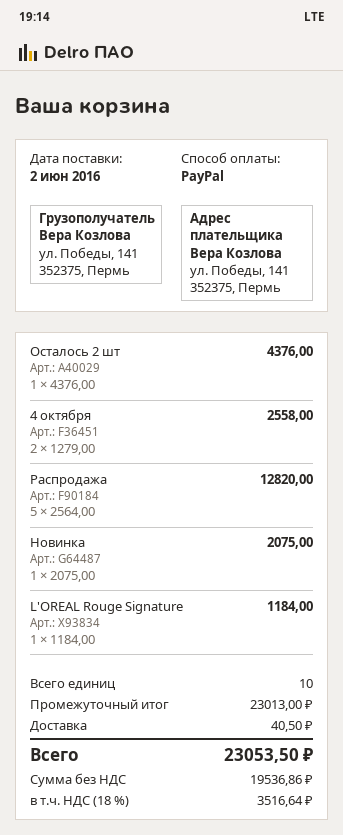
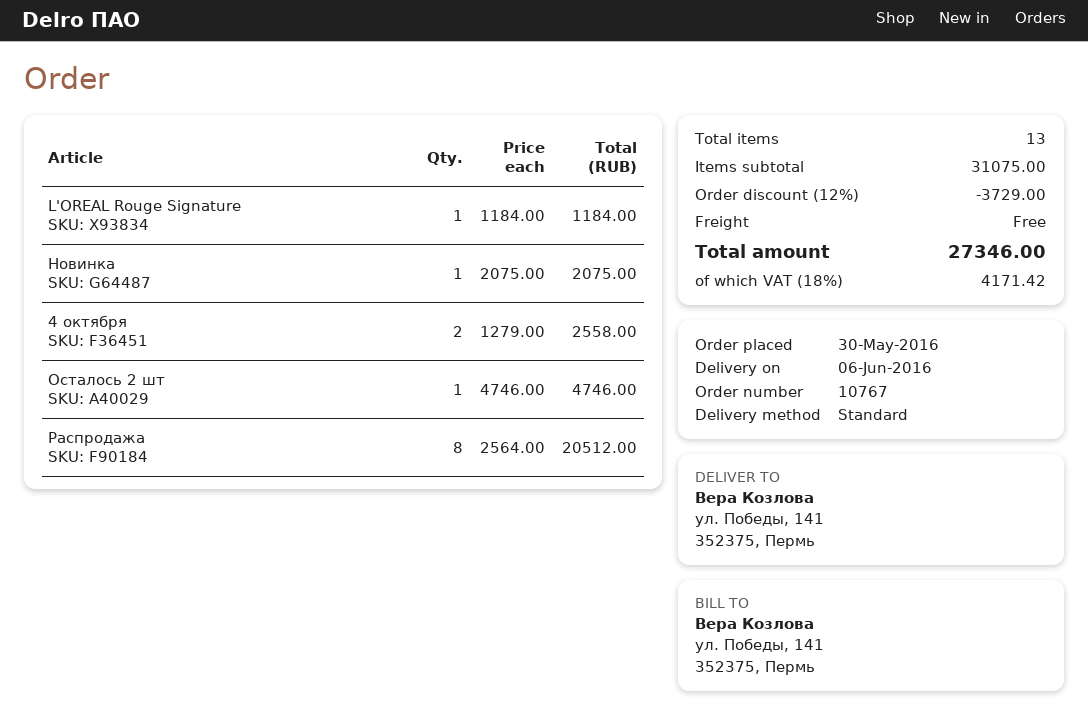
delivery date: 2016-06-02 -> 2016-06-06
Осталось 2 шт: 1 x 4376.00 = 4376.00 -> 1 x 4746.00 = 4746.00
Распродажа: 5 x 2564.00 = 12820.00 -> 8 x 2564.00 = 20512.00
total quantity: 10 -> 13
subtotal: 23013.00 -> 31075.00
discount: none -> 12% = 3729.00
shipping: 40.50 -> 0.00
tax: 18% = 3516.64 -> 18% = 4171.42
total: 23053.50 -> 27346.00

